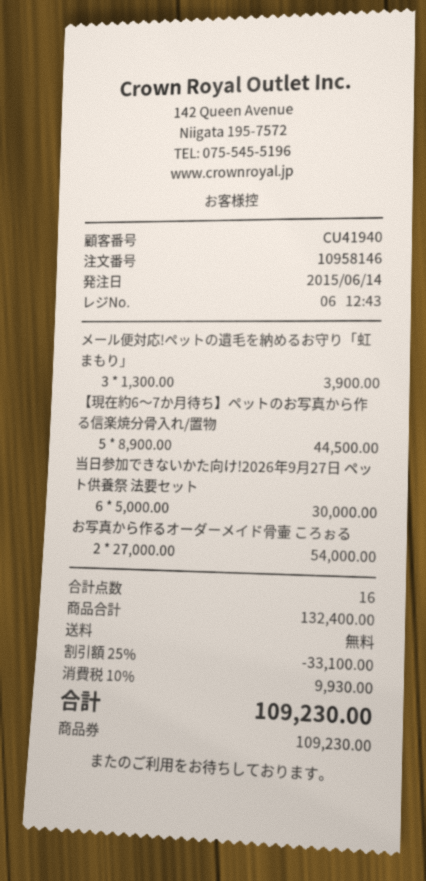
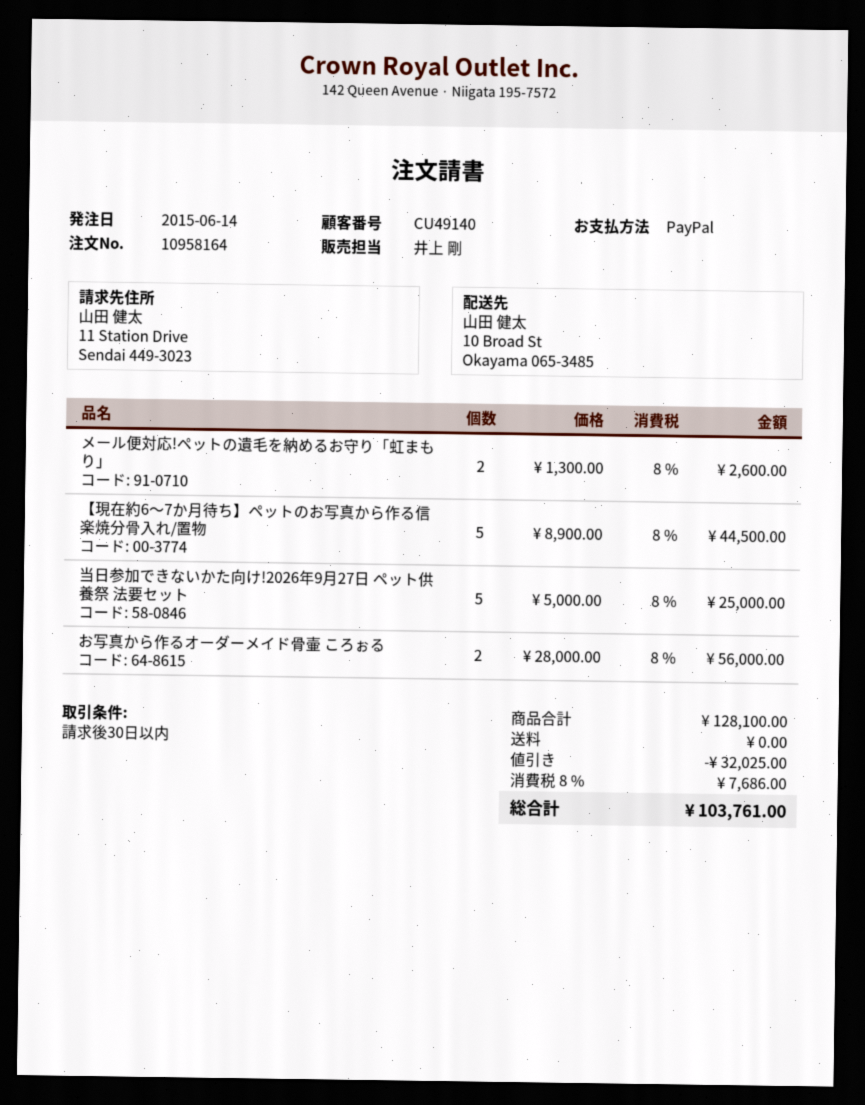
order number: 10958146 -> 10958164
customer number: CU41940 -> CU49140
payment method: gift card -> PayPal
メール便対応!ペットの遺毛を納めるお守り「虹まもり」: 3 x 1300.00 = 3900.00 -> 2 x 1300.00 = 2600.00
当日参加できないかた向け!2026年9月27日 ペット供養祭 法要セット: 6 x 5000.00 = 30000.00 -> 5 x 5000.00 = 25000.00
お写真から作るオーダーメイド骨壷 ころぉる: 2 x 27000.00 = 54000.00 -> 2 x 28000.00 = 56000.00
subtotal: 132400.00 -> 128100.00
discount: 33100.00 -> 32025.00
tax: 10% = 9930.00 -> 8% = 7686.00
total: 109230.00 -> 103761.00

